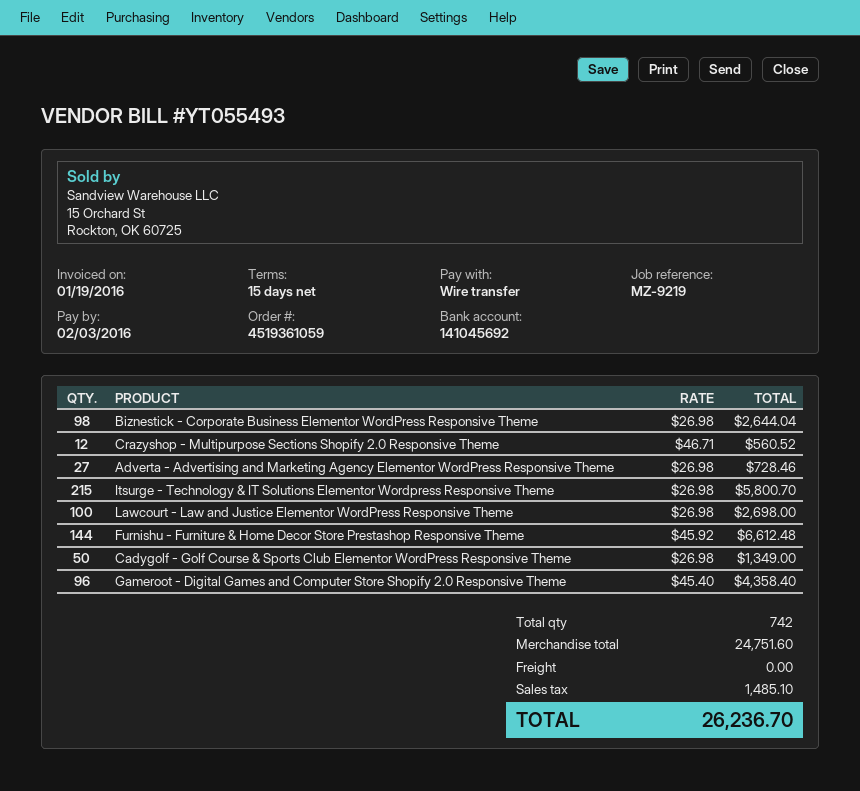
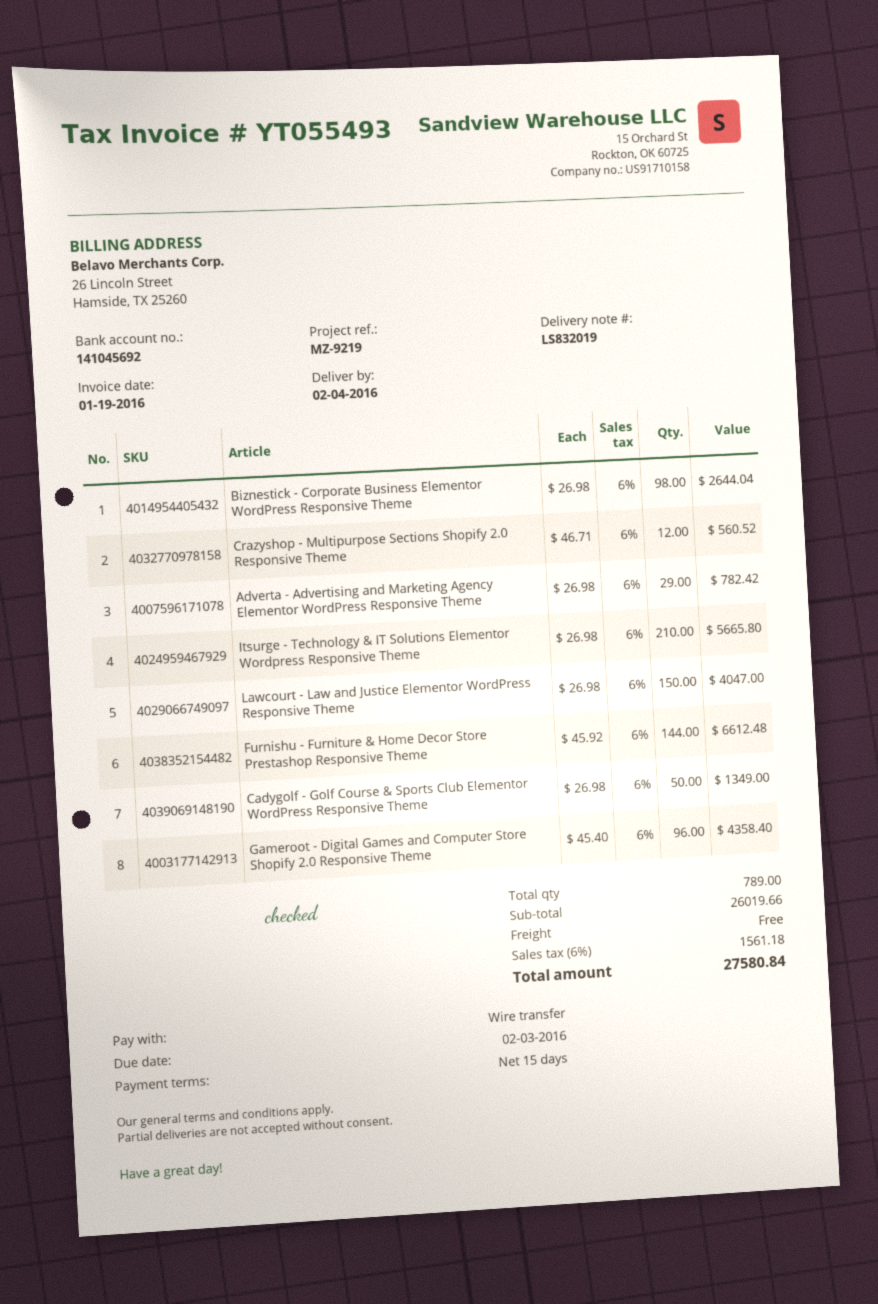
Adverta - Advertising and Marketing Agency Elementor WordPress Responsive Theme: 27 x 26.98 = 728.46 -> 29 x 26.98 = 782.42
Itsurge - Technology & IT Solutions Elementor Wordpress Responsive Theme: 215 x 26.98 = 5800.70 -> 210 x 26.98 = 5665.80
Lawcourt - Law and Justice Elementor WordPress Responsive Theme: 100 x 26.98 = 2698.00 -> 150 x 26.98 = 4047.00
total quantity: 742 -> 789
subtotal: 24751.60 -> 26019.66
tax: 1485.10 -> 1561.18
total: 26236.70 -> 27580.84

